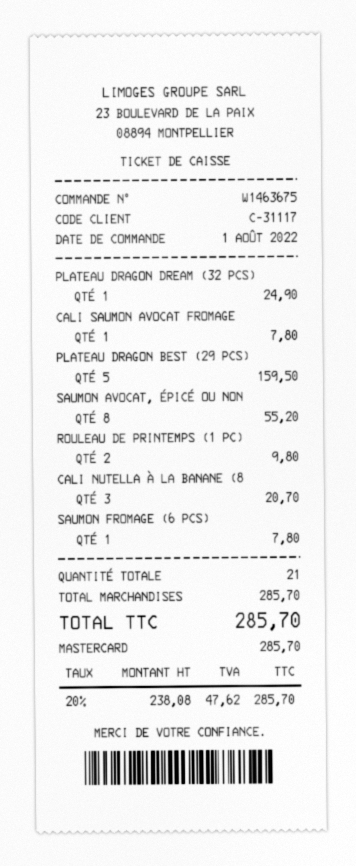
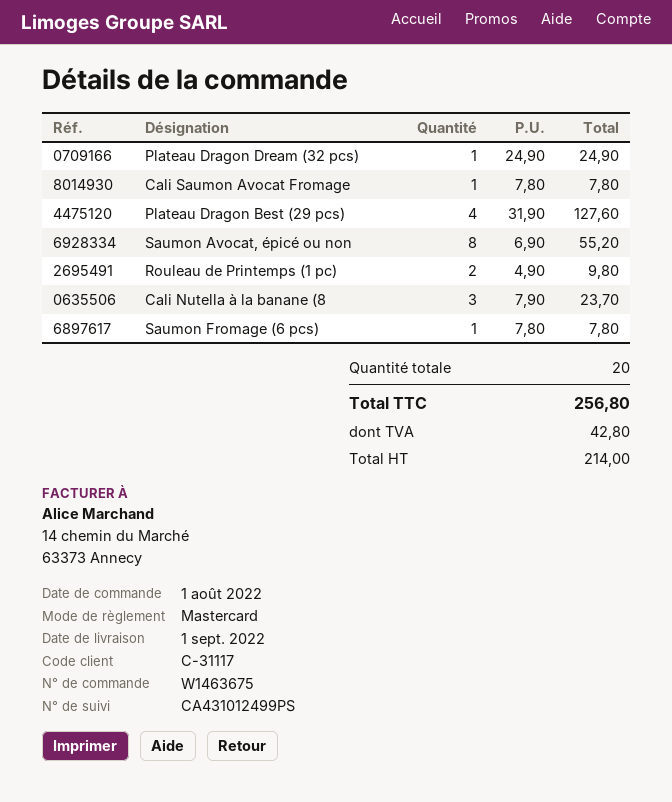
PLATEAU DRAGON BEST (29 PCS): 5 for 159.50 -> 4 for 127.60
CALI NUTELLA À LA BANANE (8: 3 for 20.70 -> 3 for 23.70
total quantity: 21 -> 20
net: 238.08 -> 214.00
tax: 47.62 -> 42.80
total: 285.70 -> 256.80

